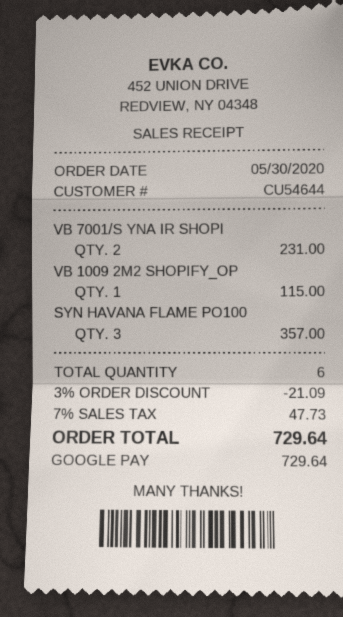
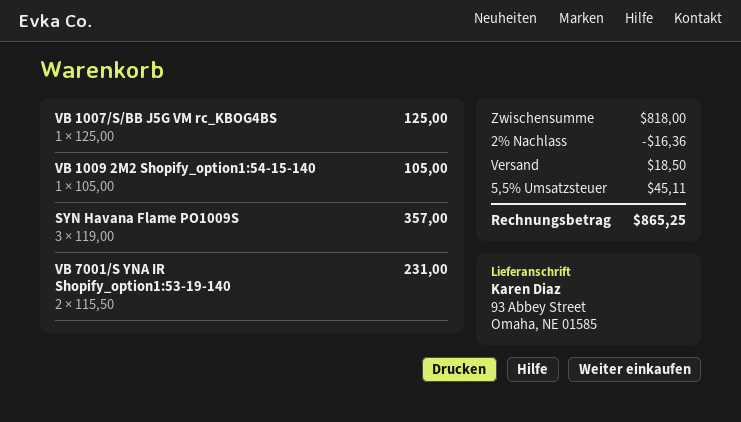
VB 1009 2M2 SHOPIFY_OP: 1 for 115.00 -> 1 for 105.00
VB 1007/S/BB J5G VM rc_KBOG4BS: none -> 1 for 125.00
discount: 3% = 21.09 -> 2% = 16.36
shipping: none -> 18.50
tax: 7% = 47.73 -> 5.5% = 45.11
total: 729.64 -> 865.25

